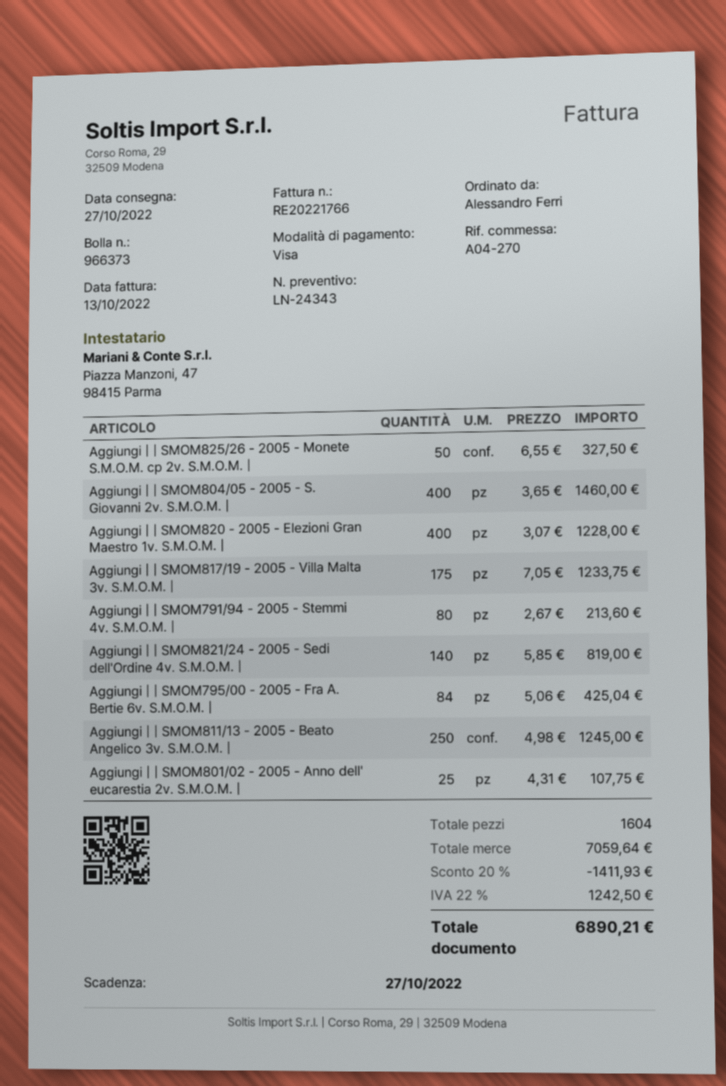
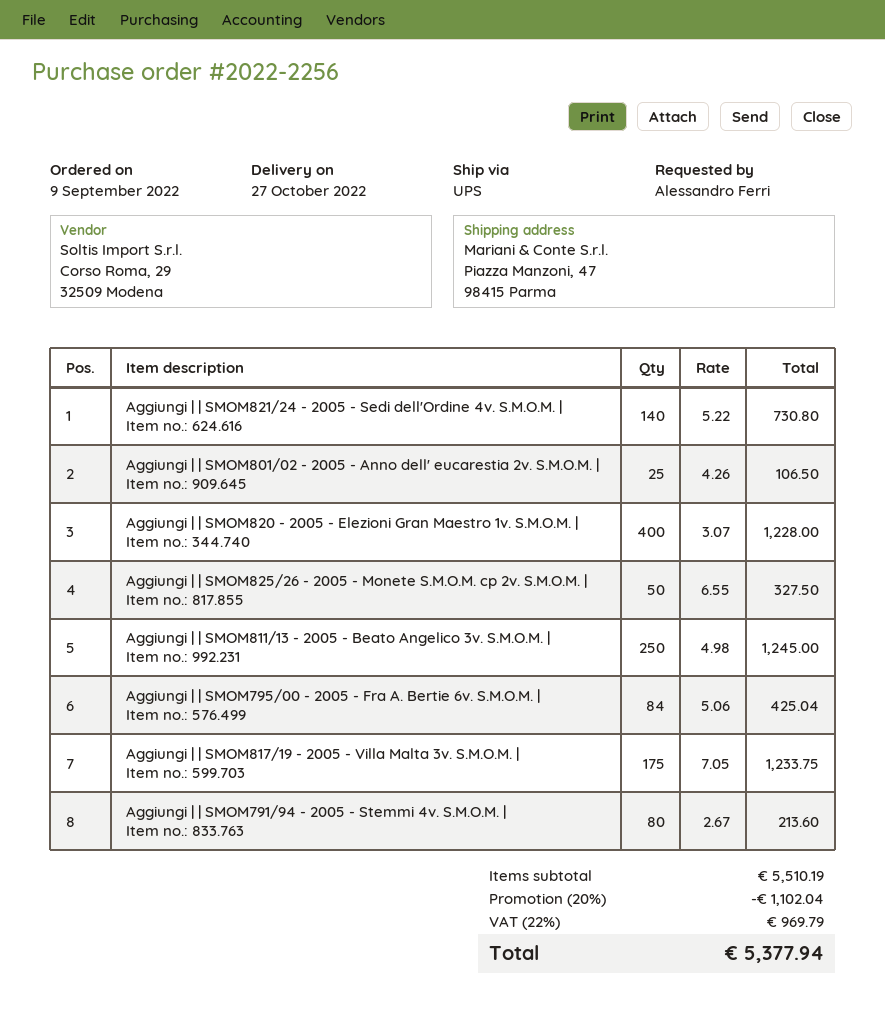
Aggiungi | | SMOM804/05 - 2005 - S. Giovanni 2v. S.M.O.M. |: 400 x 3.65 = 1460.00 -> none
Aggiungi | | SMOM821/24 - 2005 - Sedi dell'Ordine 4v. S.M.O.M. |: 140 x 5.85 = 819.00 -> 140 x 5.22 = 730.80
Aggiungi | | SMOM801/02 - 2005 - Anno dell' eucarestia 2v. S.M.O.M. |: 25 x 4.31 = 107.75 -> 25 x 4.26 = 106.50
subtotal: 7059.64 -> 5510.19
discount: 20% = 1411.93 -> 20% = 1102.04
tax: 22% = 1242.50 -> 22% = 969.79
total: 6890.21 -> 5377.94

